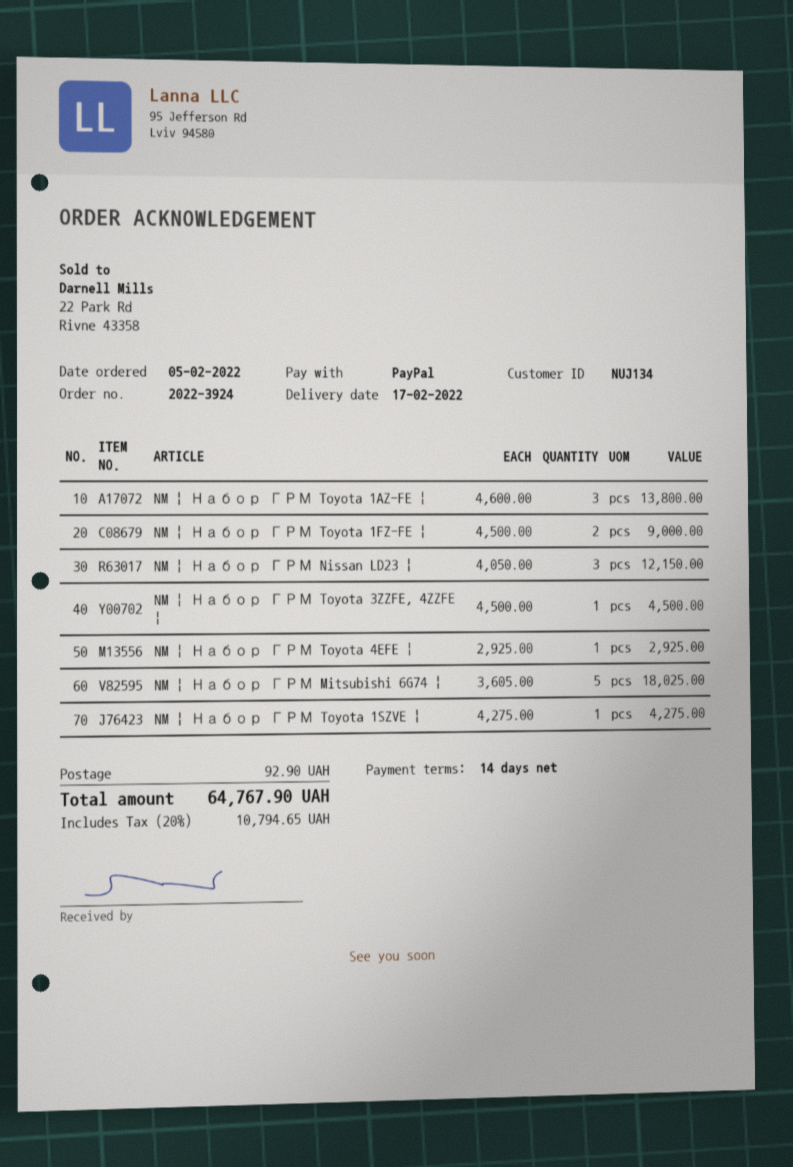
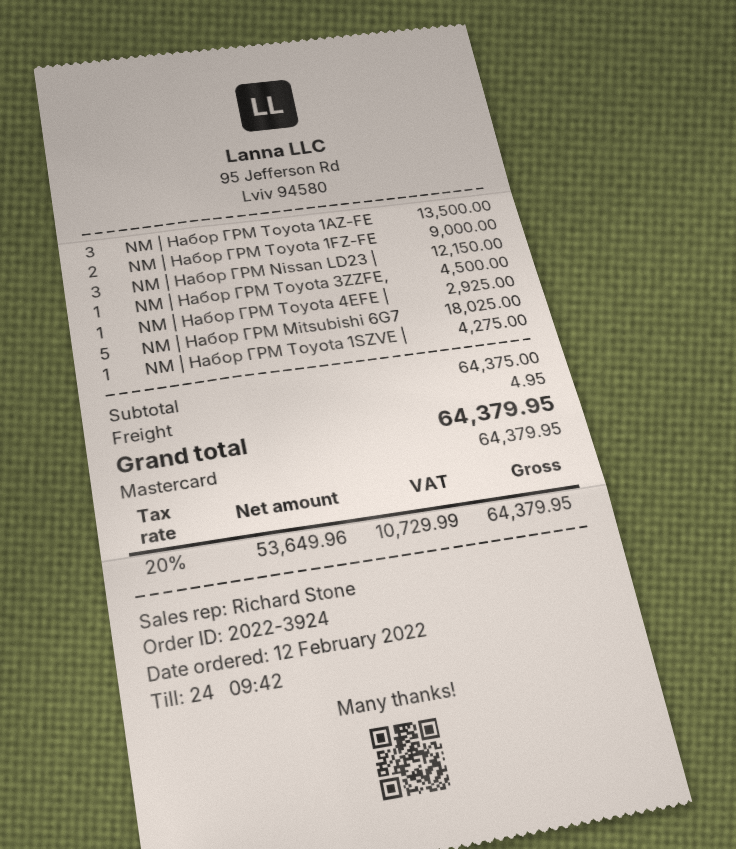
order date: 2022-02-05 -> 2022-02-12
payment method: PayPal -> Mastercard
NM | Набор ГРМ Toyota 1AZ-FE |: 3 for 13800.00 -> 3 for 13500.00
shipping: 92.90 -> 4.95
tax: 20% = 10794.65 -> 20% = 10729.99
total: 64767.90 -> 64379.95

